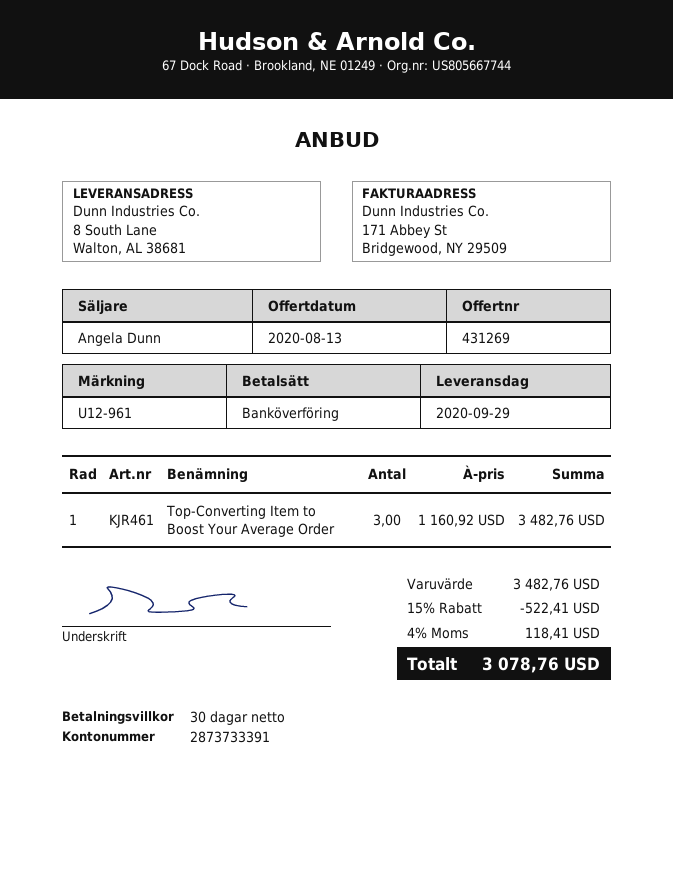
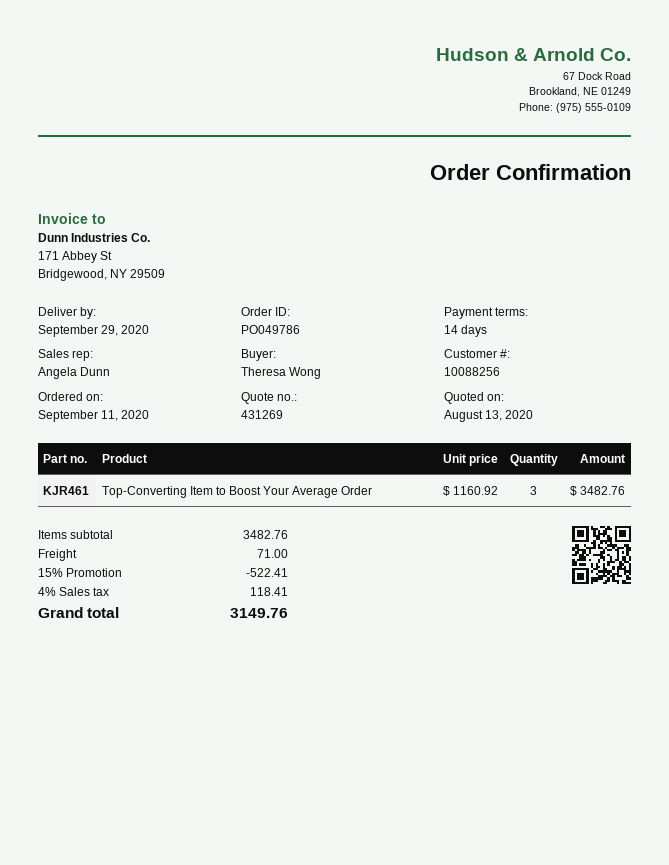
payment terms: 30 days -> 14 days
shipping: none -> 71.00
total: 3078.76 -> 3149.76

